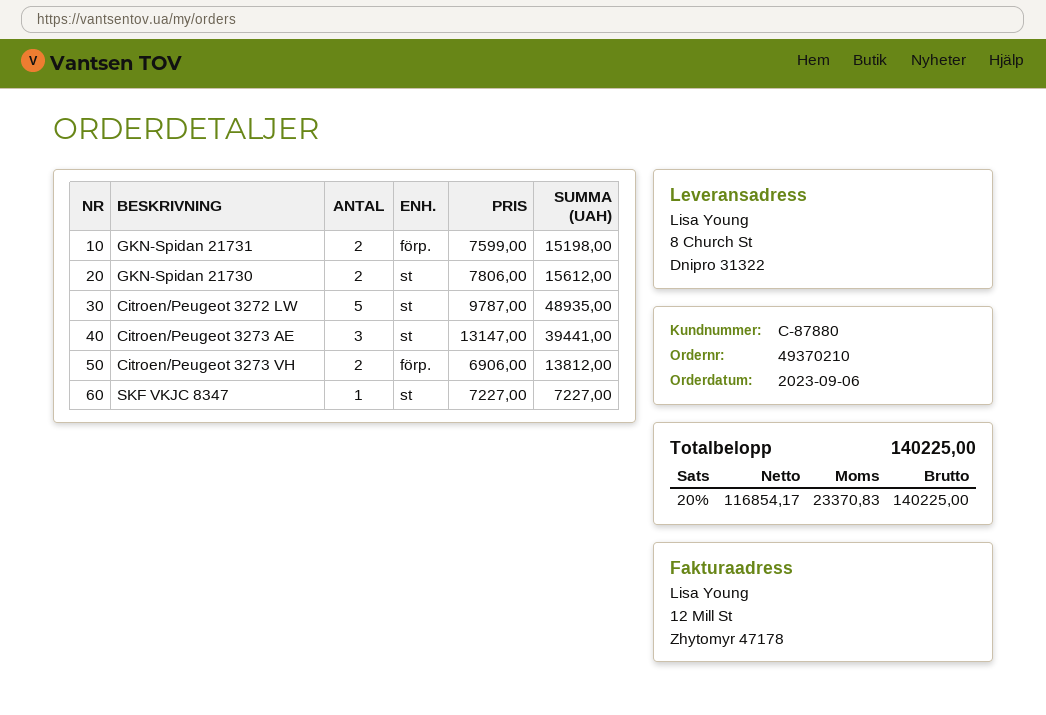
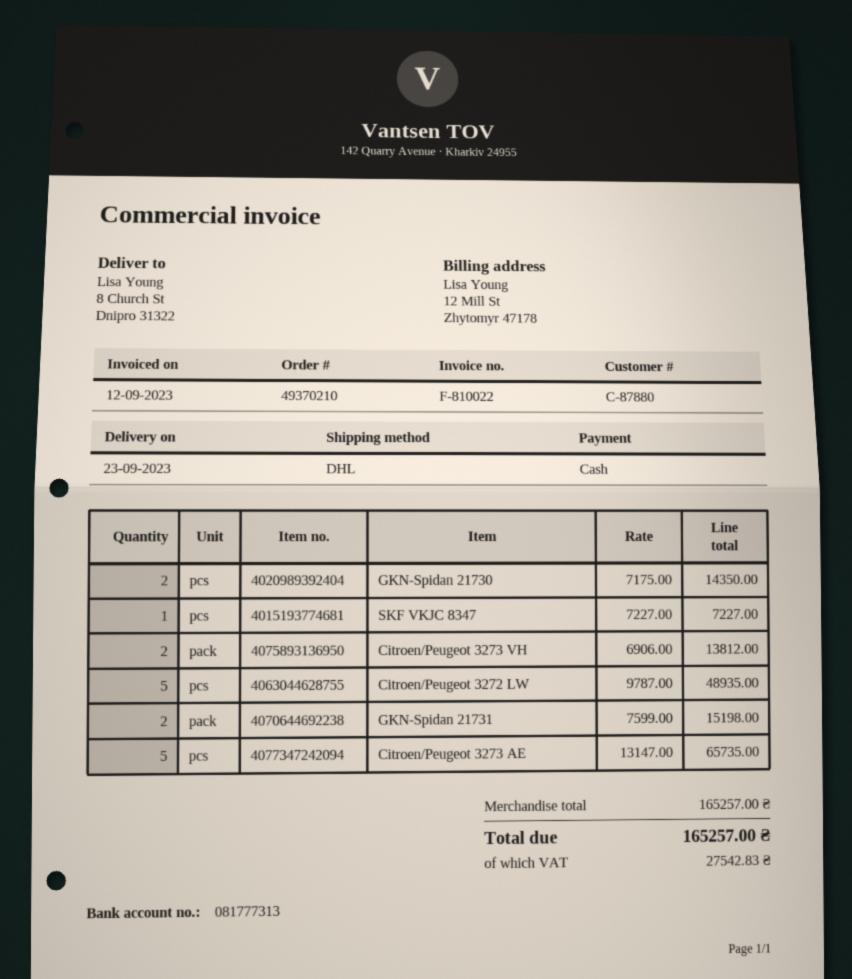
GKN-Spidan 21730: 2 x 7806.00 = 15612.00 -> 2 x 7175.00 = 14350.00
Citroen/Peugeot 3273 AE: 3 x 13147.00 = 39441.00 -> 5 x 13147.00 = 65735.00
tax: 23370.83 -> 27542.83
total: 140225.00 -> 165257.00

